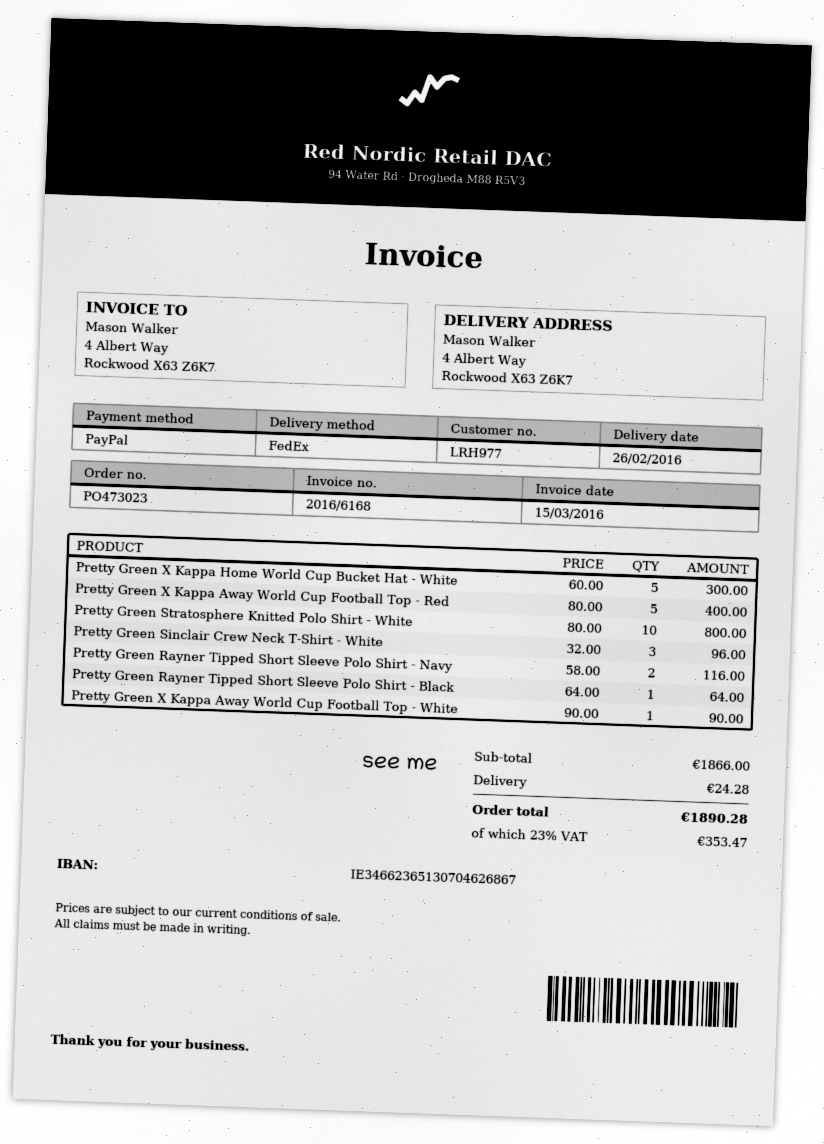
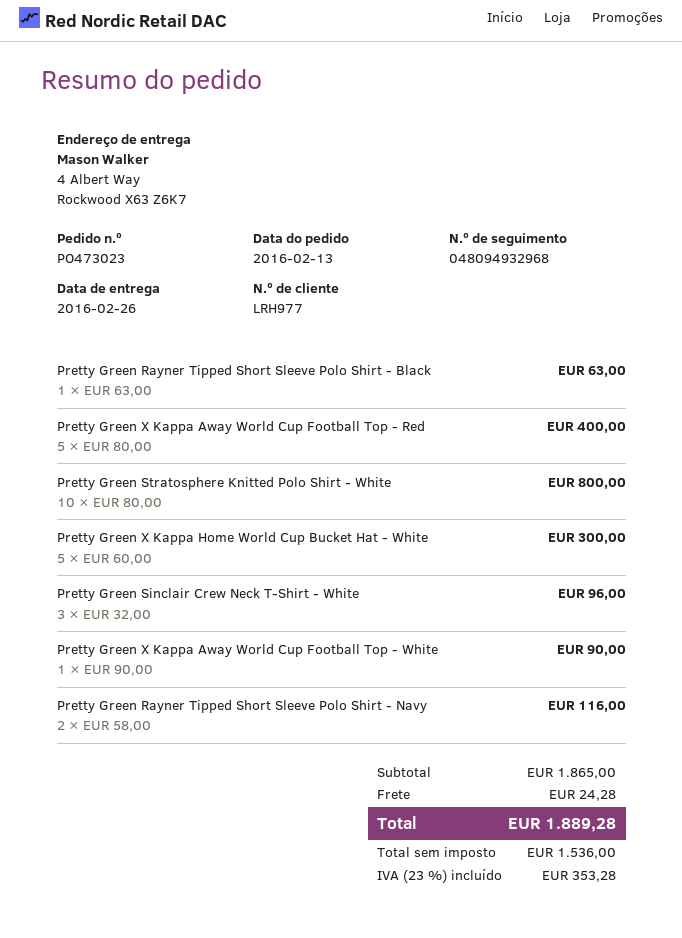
Pretty Green Rayner Tipped Short Sleeve Polo Shirt - Black: 1 x 64.00 = 64.00 -> 1 x 63.00 = 63.00
subtotal: 1866.00 -> 1865.00
tax: 23% = 353.47 -> 23% = 353.28
total: 1890.28 -> 1889.28

